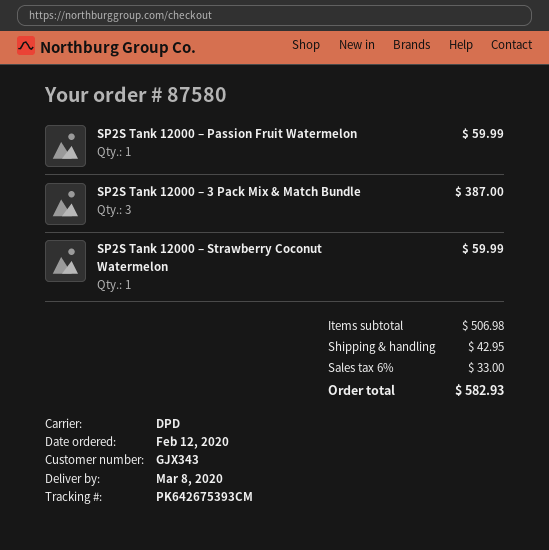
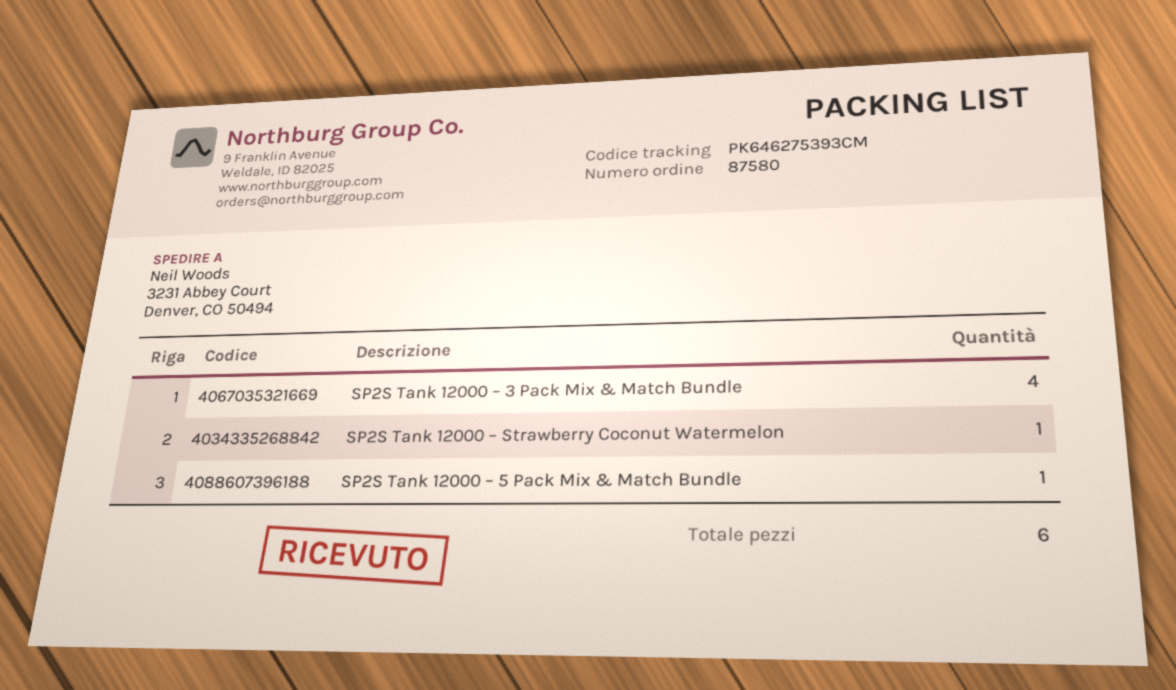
tracking number: PK642675393CM -> PK646275393CM
SP2S Tank 12000 – Passion Fruit Watermelon: 1 -> none
SP2S Tank 12000 – 3 Pack Mix & Match Bundle: 3 -> 4
SP2S Tank 12000 – 5 Pack Mix & Match Bundle: none -> 1

